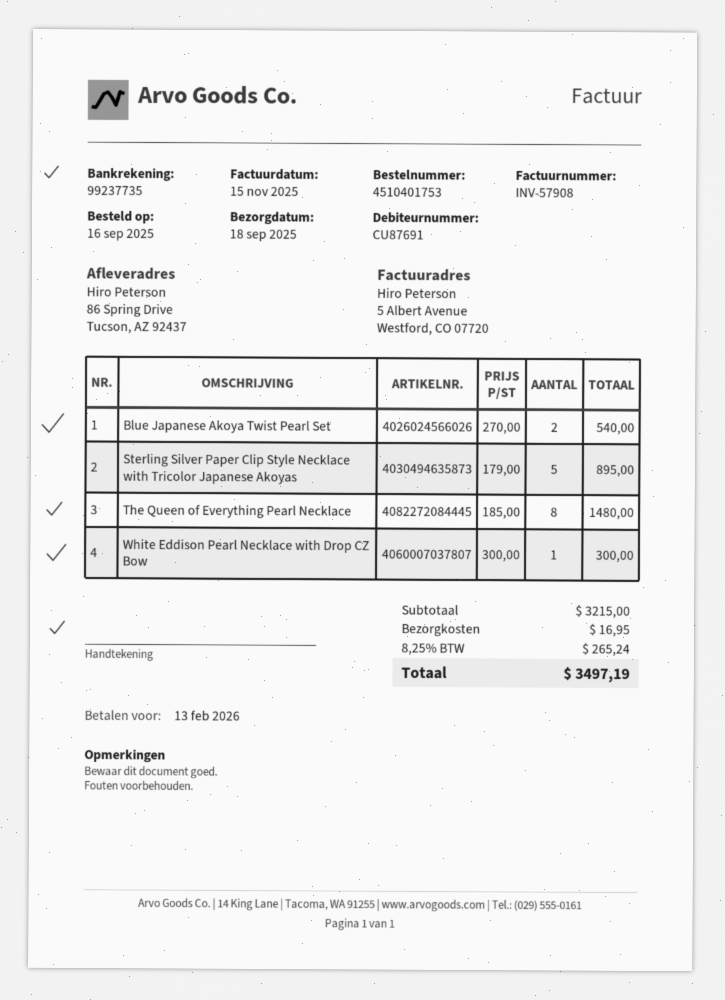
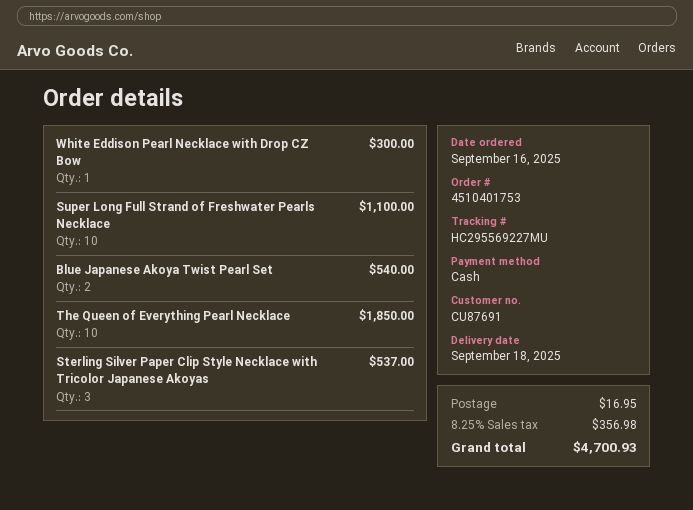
Sterling Silver Paper Clip Style Necklace with Tricolor Japanese Akoyas: 5 for 895.00 -> 3 for 537.00
The Queen of Everything Pearl Necklace: 8 for 1480.00 -> 10 for 1850.00
Super Long Full Strand of Freshwater Pearls Necklace: none -> 10 for 1100.00
tax: 8.25% = 265.24 -> 8.25% = 356.98
total: 3497.19 -> 4700.93

